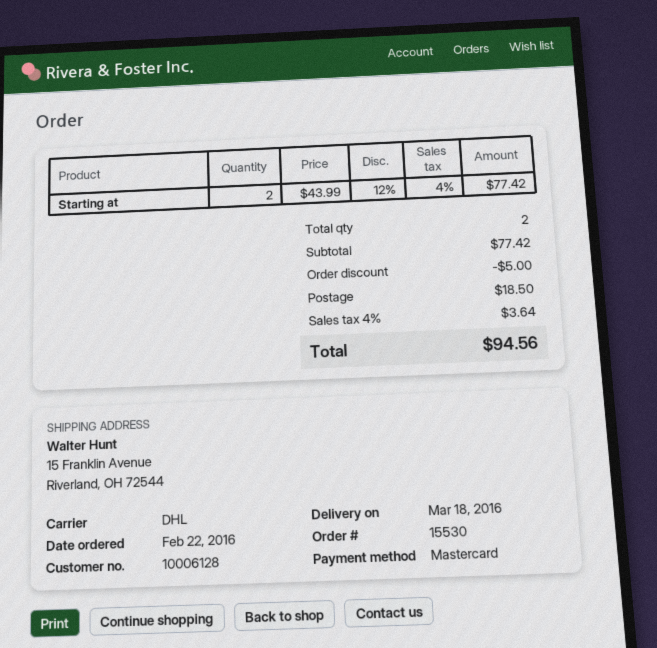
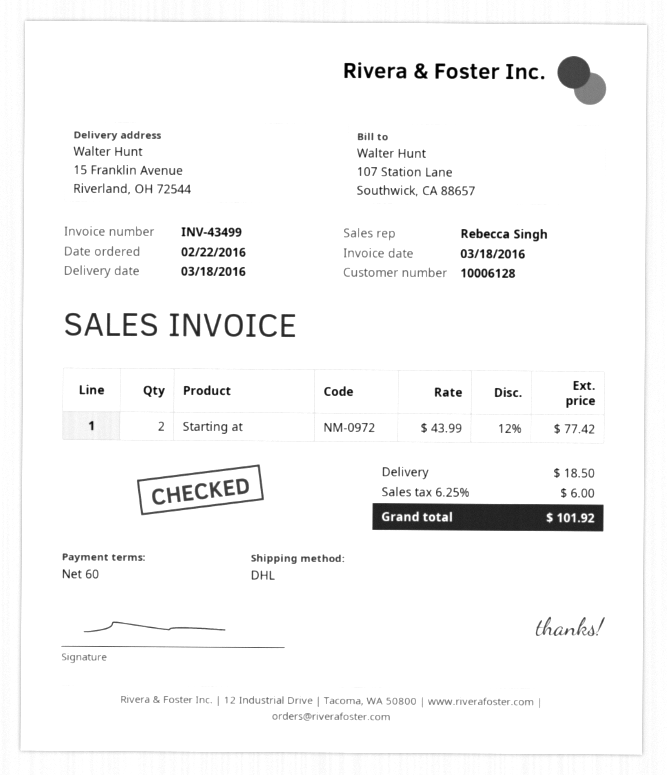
discount: 5.00 -> none
tax: 4% = 3.64 -> 6.25% = 6.00
total: 94.56 -> 101.92

